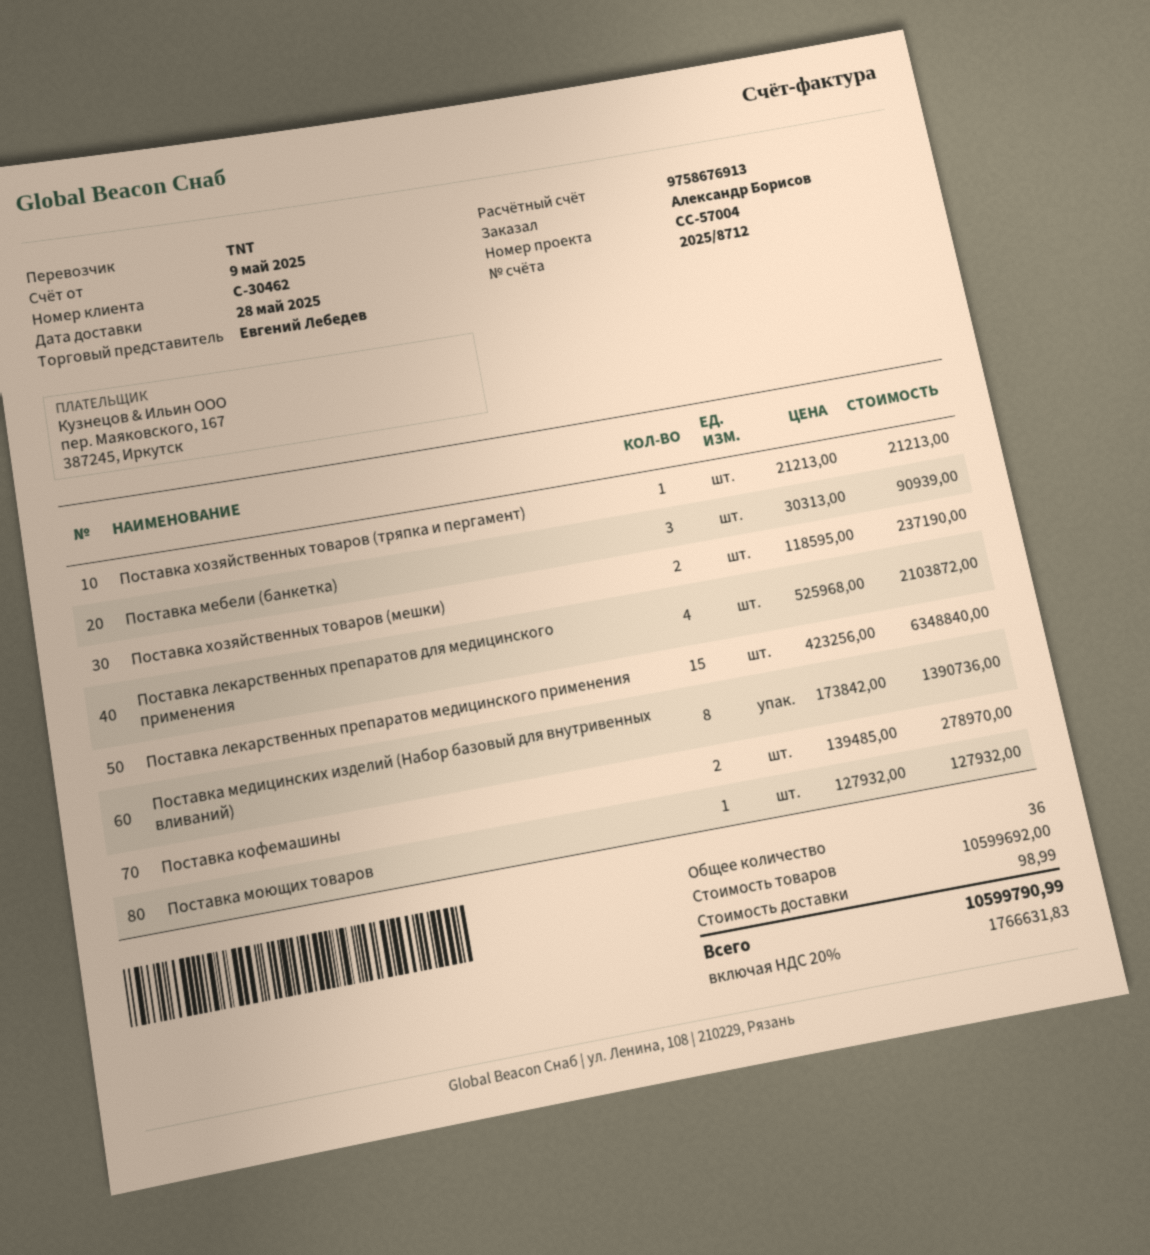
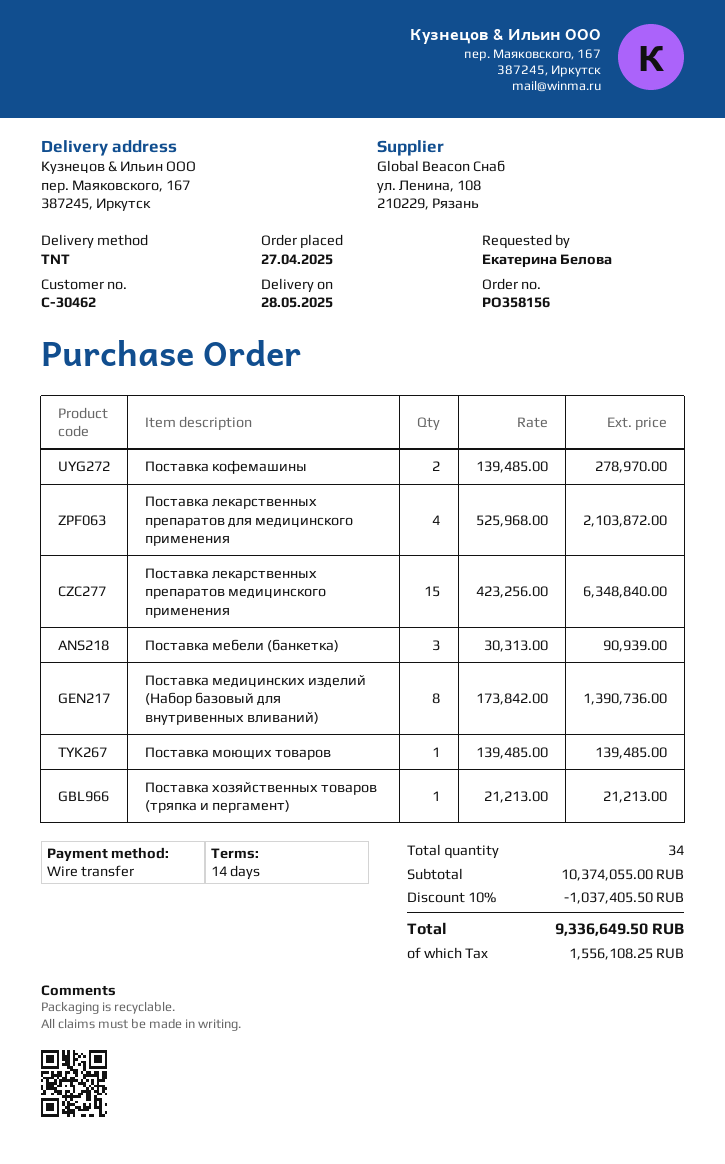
ordered by: Александр Борисов -> Екатерина Белова
Поставка хозяйственных товаров (мешки): 2 x 118595.00 = 237190.00 -> none
Поставка моющих товаров: 1 x 127932.00 = 127932.00 -> 1 x 139485.00 = 139485.00
total quantity: 36 -> 34
subtotal: 10599692.00 -> 10374055.00
discount: none -> 10% = 1037405.50
shipping: 98.99 -> none
tax: 1766631.83 -> 1556108.25
total: 10599790.99 -> 9336649.50

